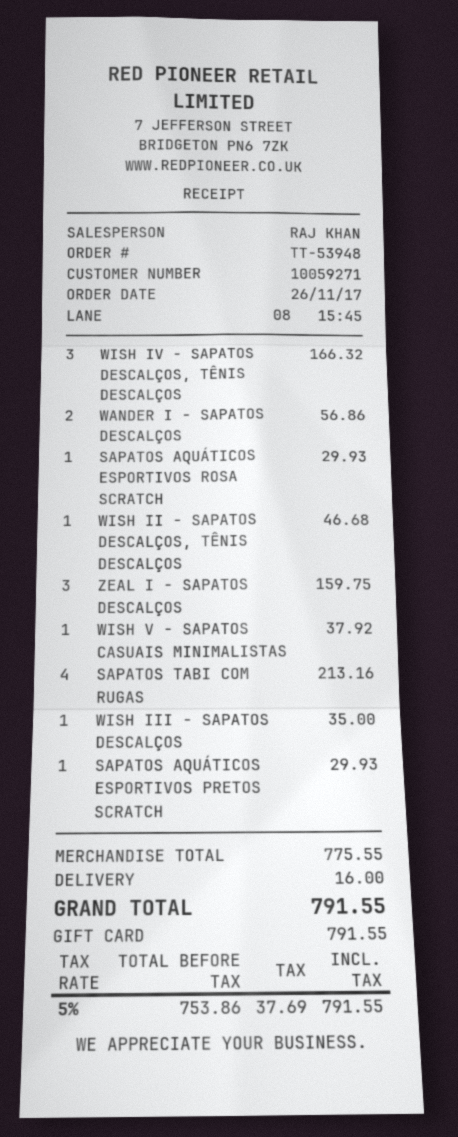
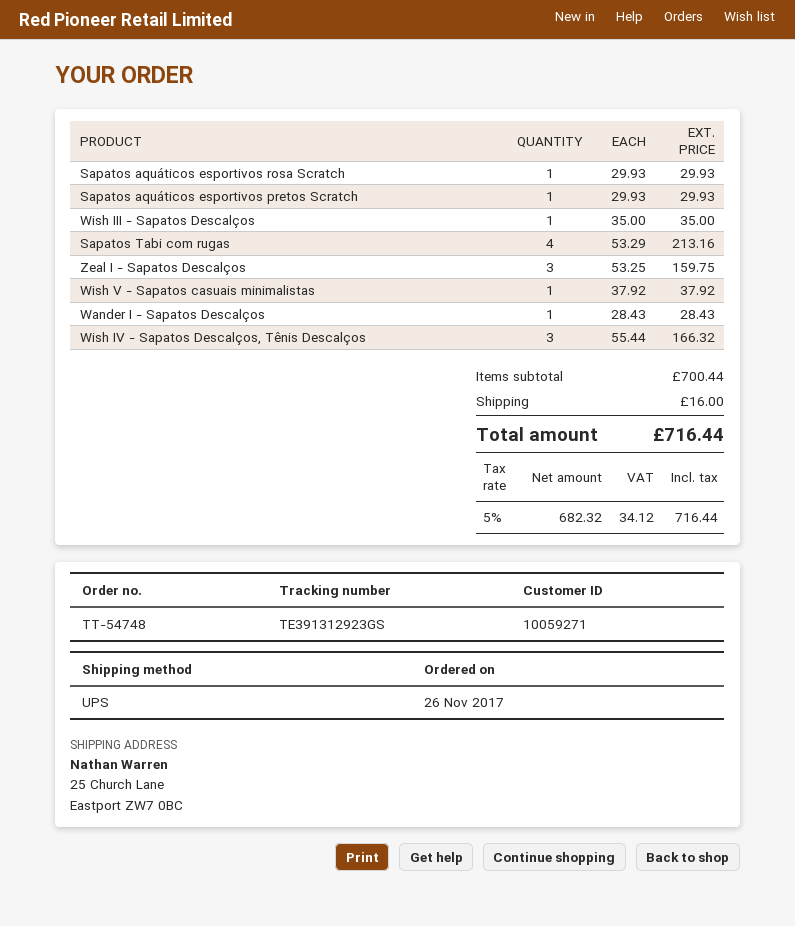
order number: TT-53948 -> TT-54748
WANDER I - SAPATOS DESCALÇOS: 2 for 56.86 -> 1 for 28.43
WISH II - SAPATOS DESCALÇOS, TÊNIS DESCALÇOS: 1 for 46.68 -> none
subtotal: 775.55 -> 700.44
net: 753.86 -> 682.32
tax: 5% = 37.69 -> 5% = 34.12
total: 791.55 -> 716.44

